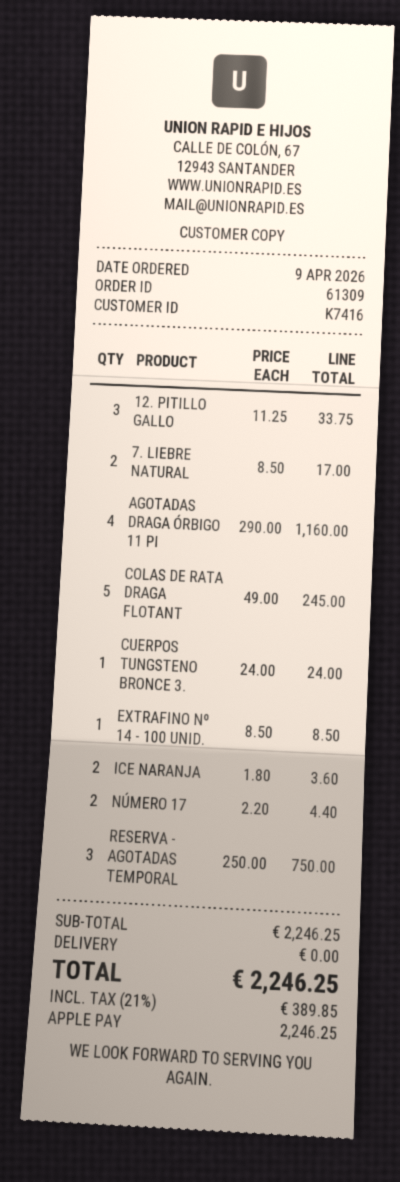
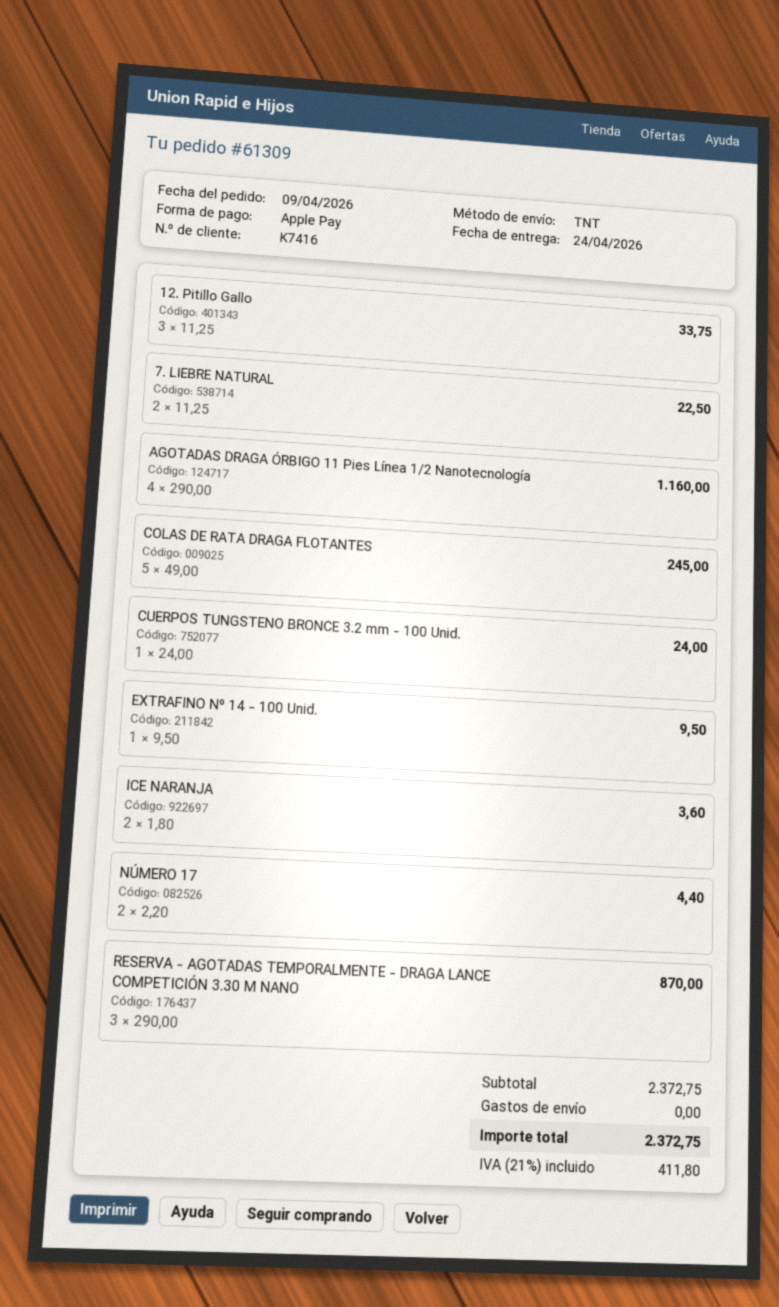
7. LIEBRE NATURAL: 2 x 8.50 = 17.00 -> 2 x 11.25 = 22.50
EXTRAFINO Nº 14 - 100 UNID.: 1 x 8.50 = 8.50 -> 1 x 9.50 = 9.50
RESERVA - AGOTADAS TEMPORAL: 3 x 250.00 = 750.00 -> 3 x 290.00 = 870.00
subtotal: 2246.25 -> 2372.75
tax: 21% = 389.85 -> 21% = 411.80
total: 2246.25 -> 2372.75

